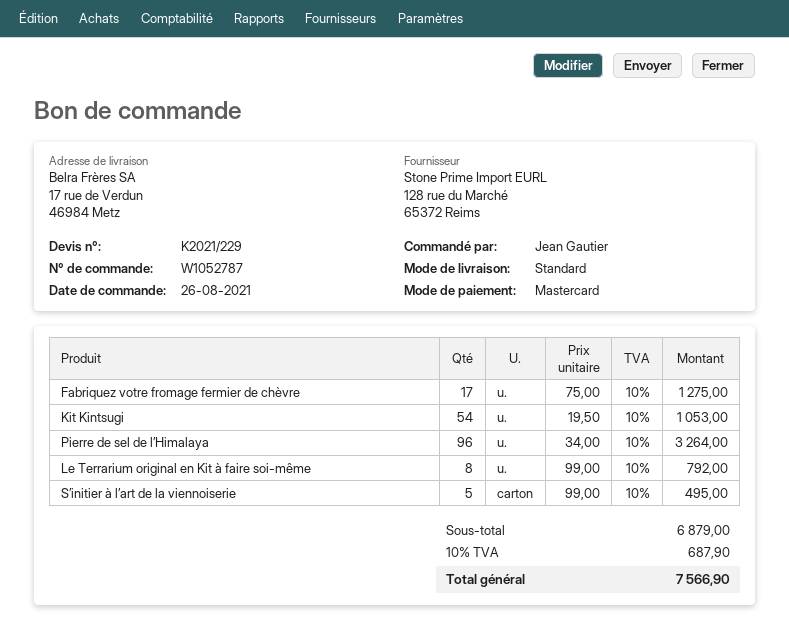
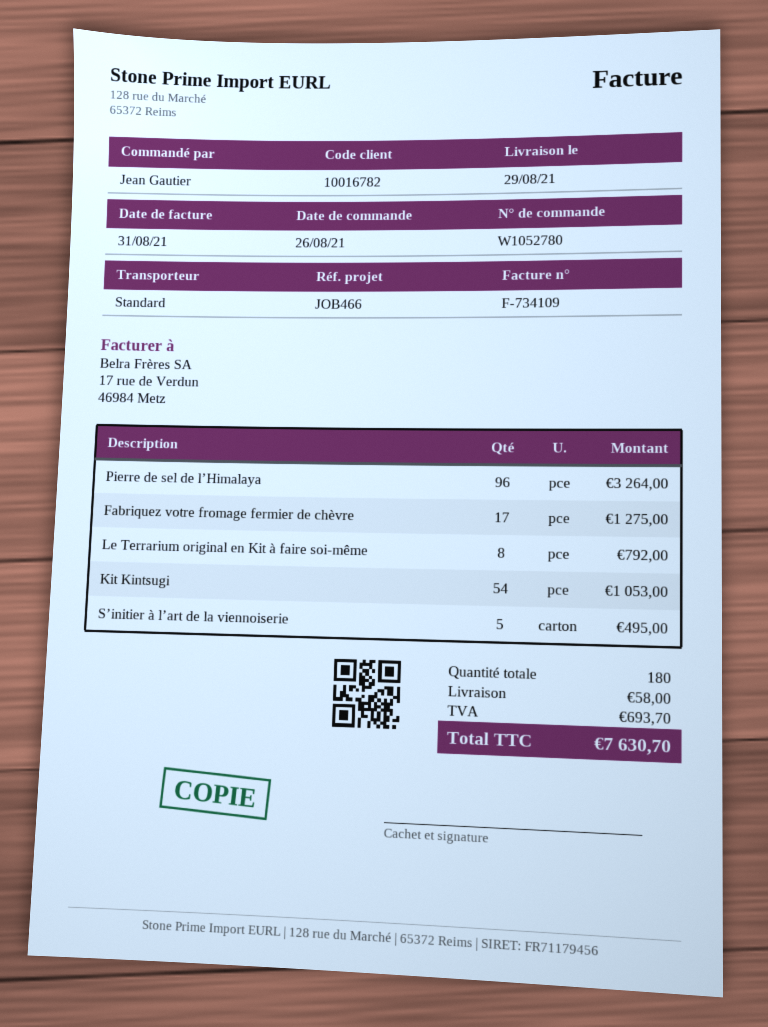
order number: W1052787 -> W1052780
shipping: none -> 58.00
tax: 687.90 -> 693.70
total: 7566.90 -> 7630.70

